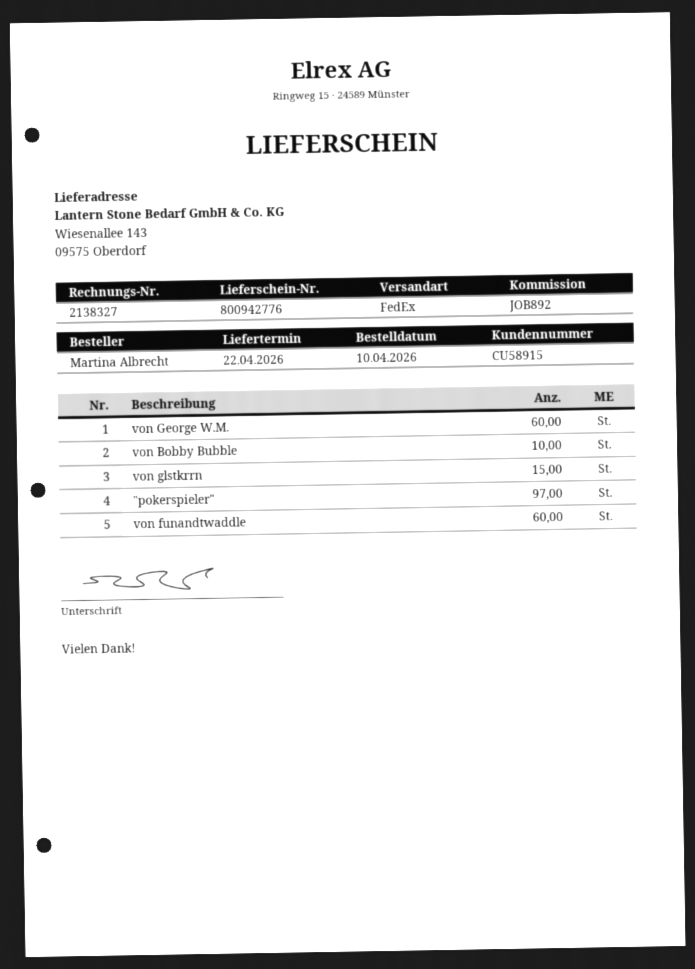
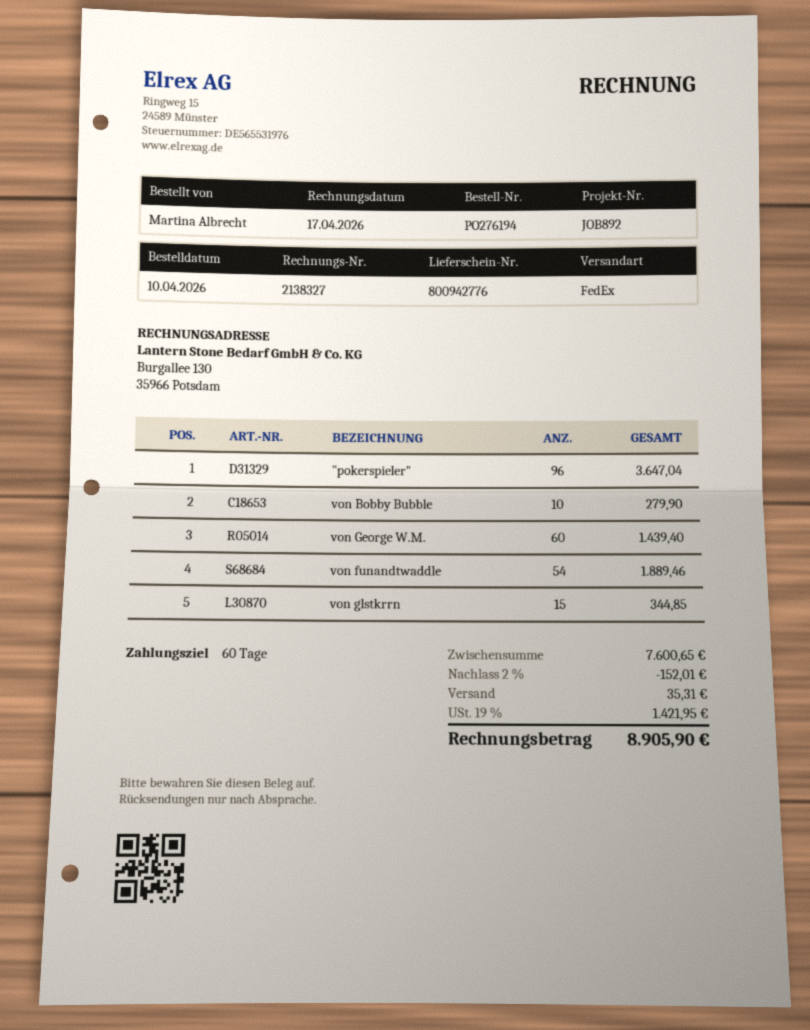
"pokerspieler": 97 -> 96
von funandtwaddle: 60 -> 54

